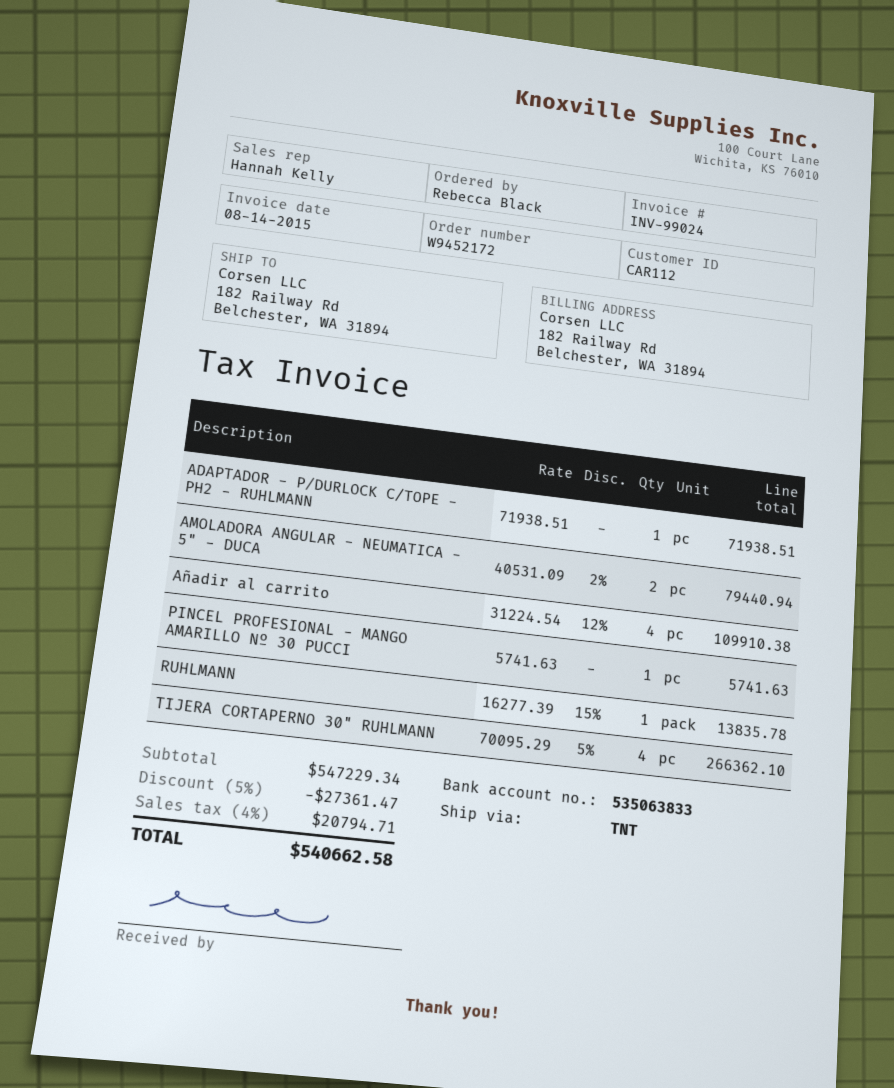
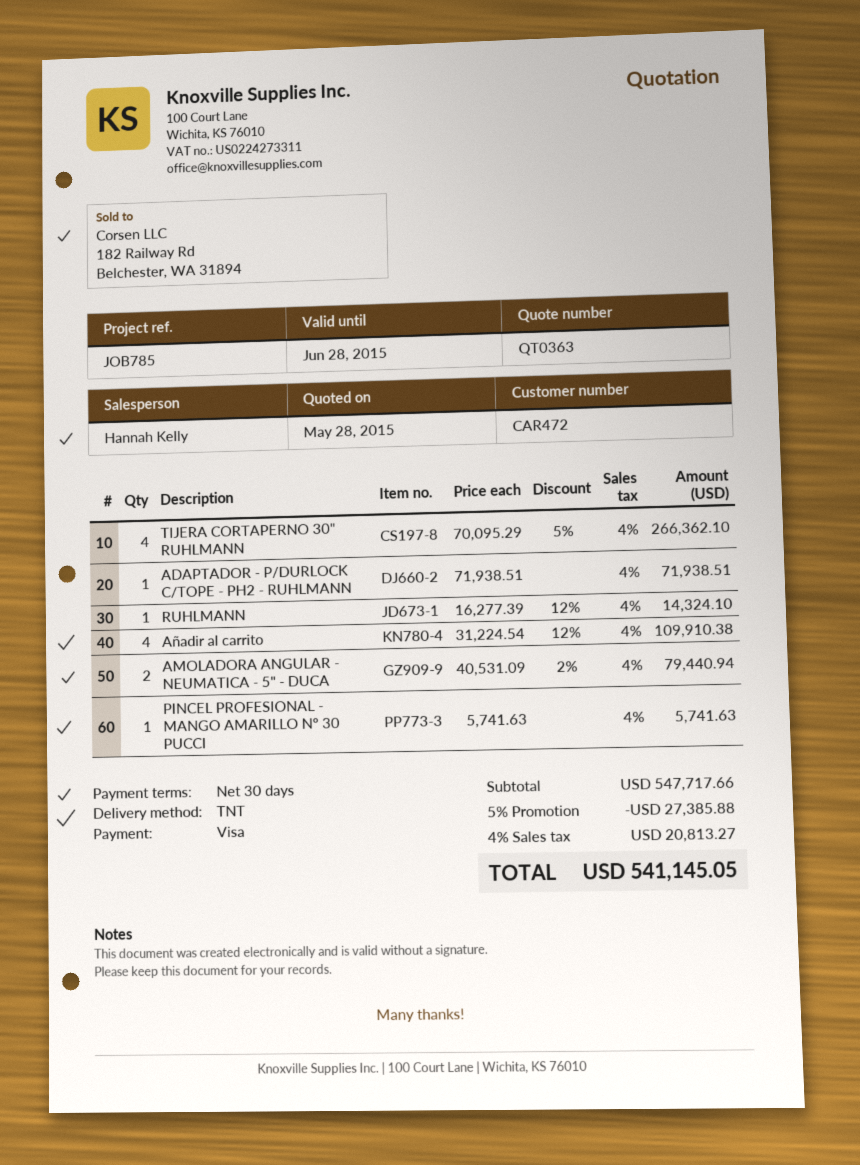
customer number: CAR112 -> CAR472
RUHLMANN: 1 x 16277.39 - 15% = 13835.78 -> 1 x 16277.39 - 12% = 14324.10
subtotal: 547229.34 -> 547717.66
discount: 5% = 27361.47 -> 5% = 27385.88
tax: 4% = 20794.71 -> 4% = 20813.27
total: 540662.58 -> 541145.05

